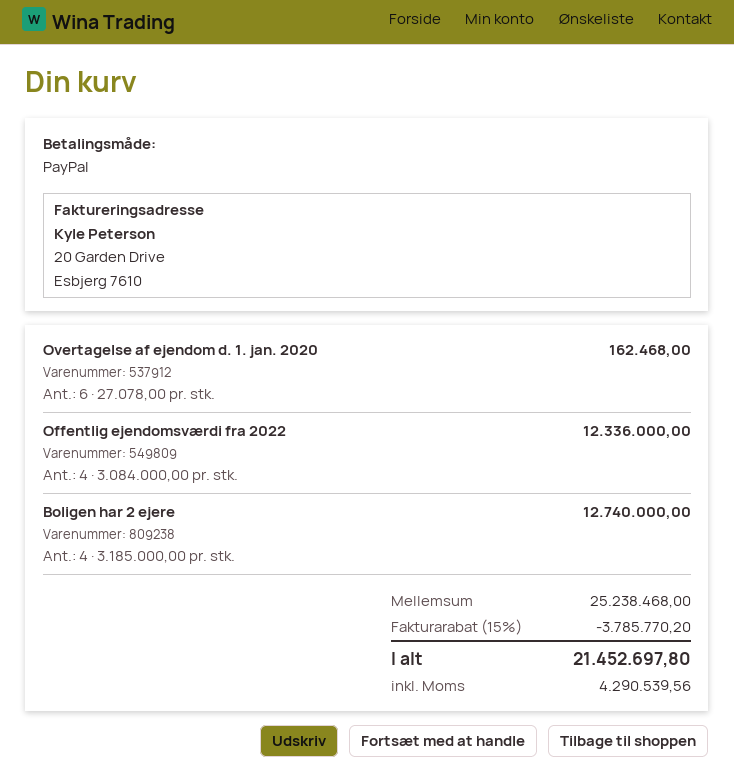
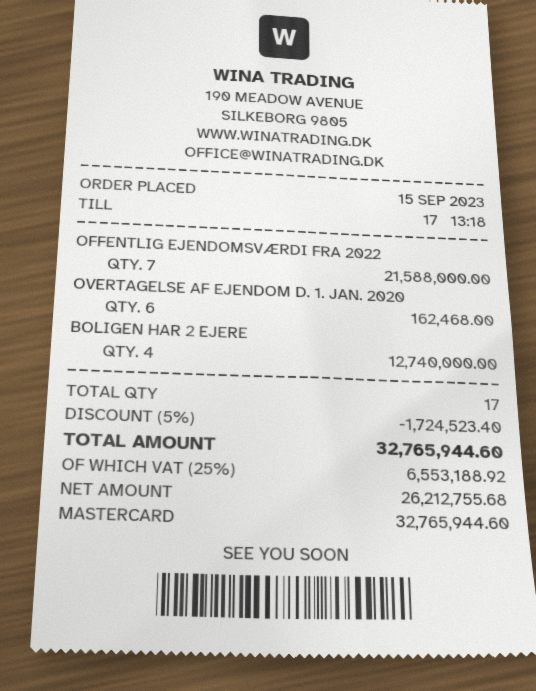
payment method: PayPal -> Mastercard
Offentlig ejendomsværdi fra 2022: 4 for 12336000.00 -> 7 for 21588000.00
discount: 15% = 3785770.20 -> 5% = 1724523.40
tax: 4290539.56 -> 6553188.92
total: 21452697.80 -> 32765944.60

